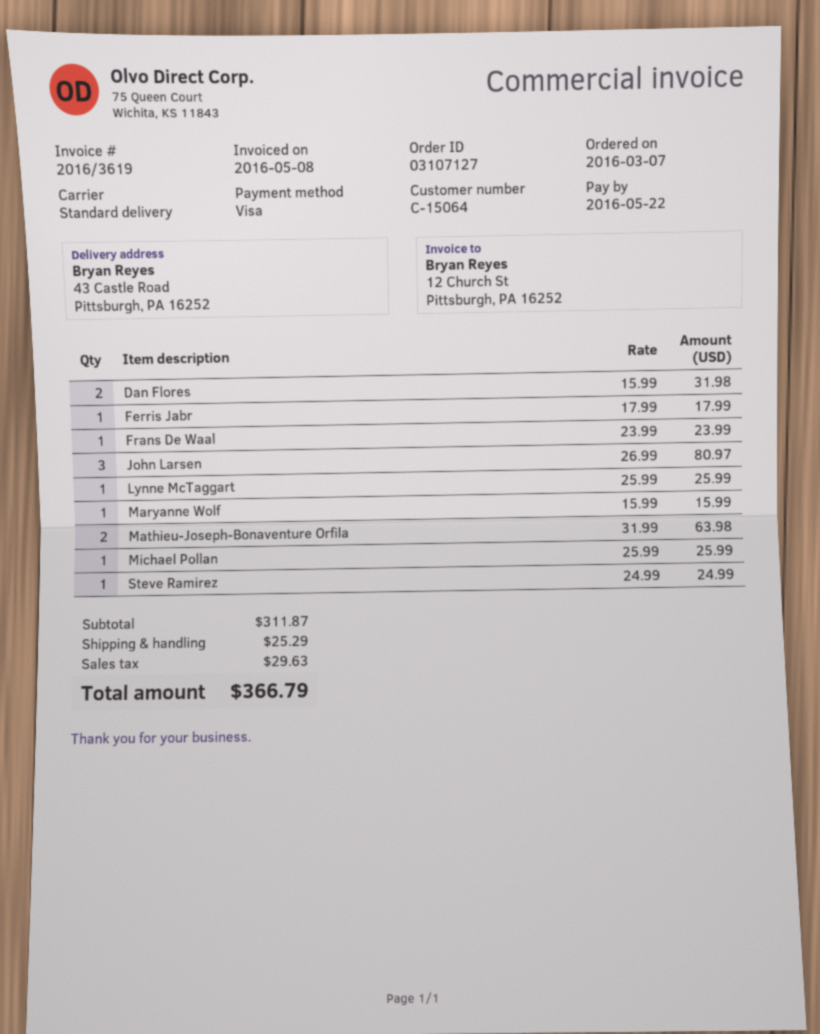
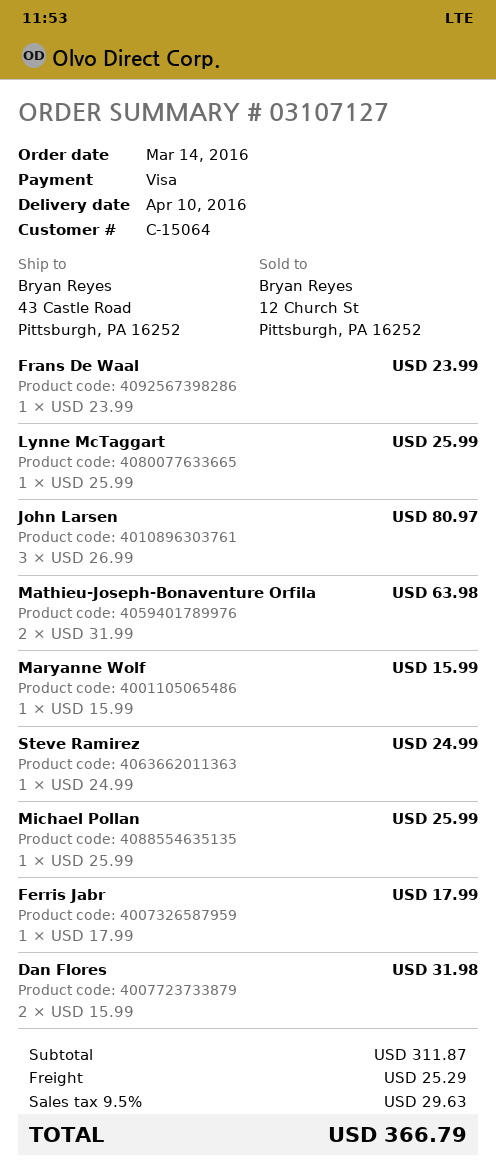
order date: 2016-03-07 -> 2016-03-14

